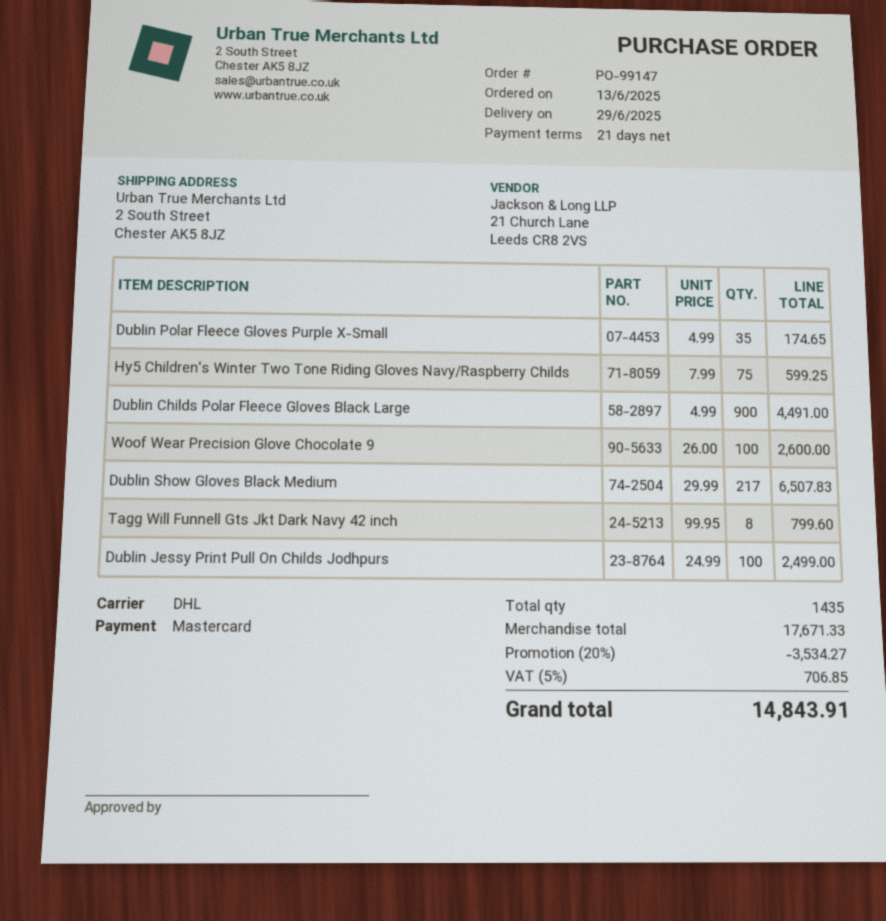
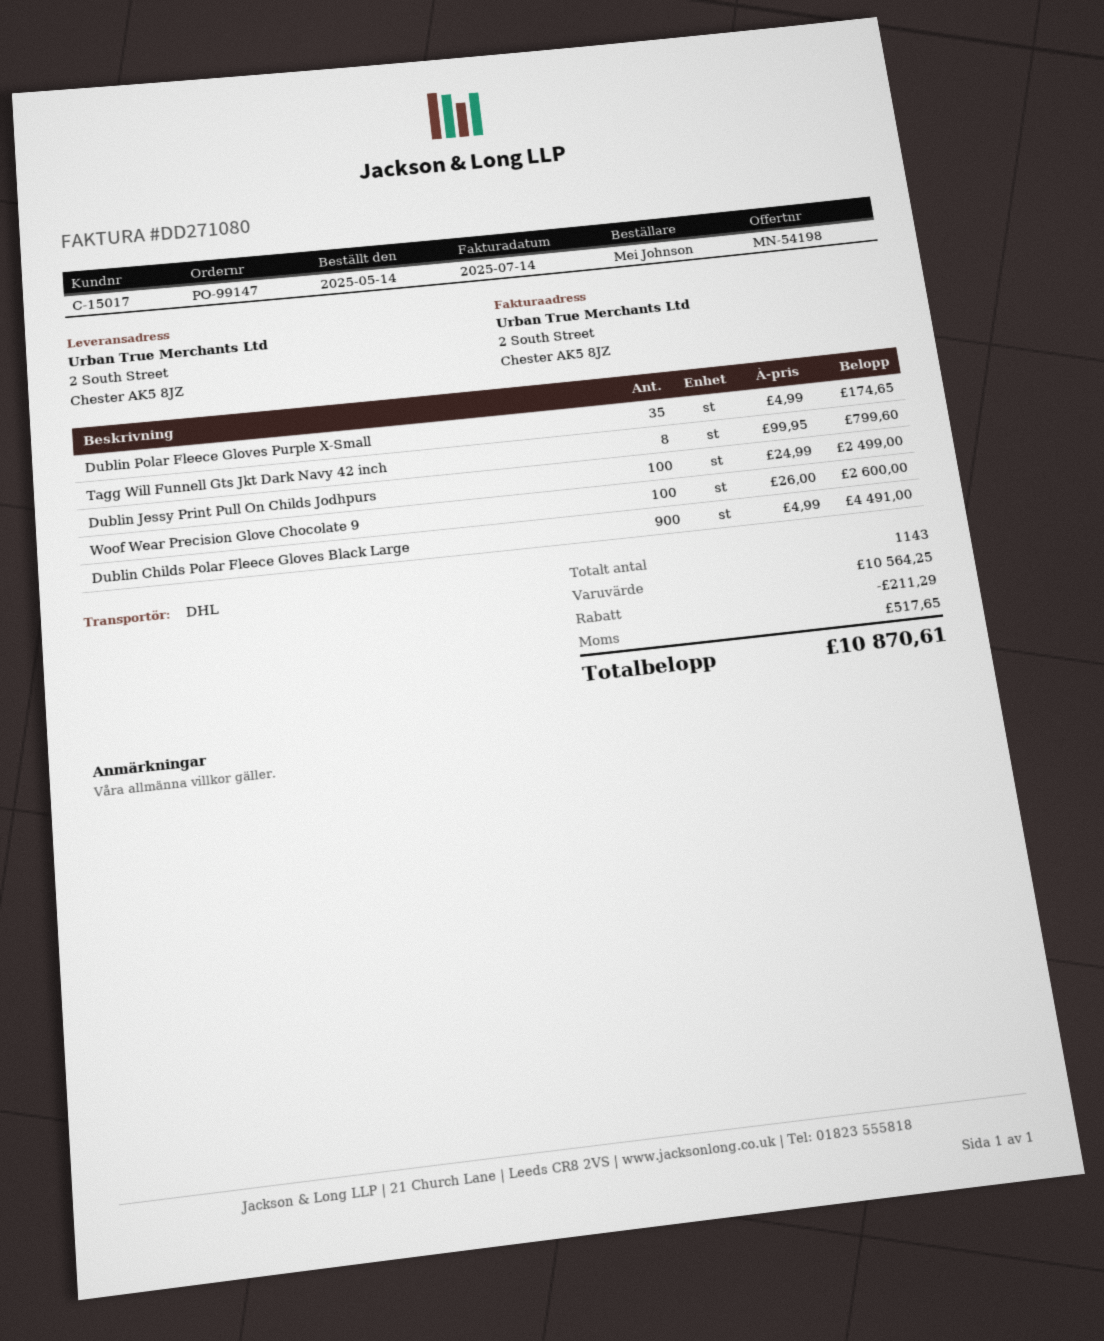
order date: 2025-06-13 -> 2025-05-14
Hy5 Children's Winter Two Tone Riding Gloves Navy/Raspberry Childs: 75 x 7.99 = 599.25 -> none
Dublin Show Gloves Black Medium: 217 x 29.99 = 6507.83 -> none
total quantity: 1435 -> 1143
subtotal: 17671.33 -> 10564.25
discount: 3534.27 -> 211.29
tax: 706.85 -> 517.65
total: 14843.91 -> 10870.61

